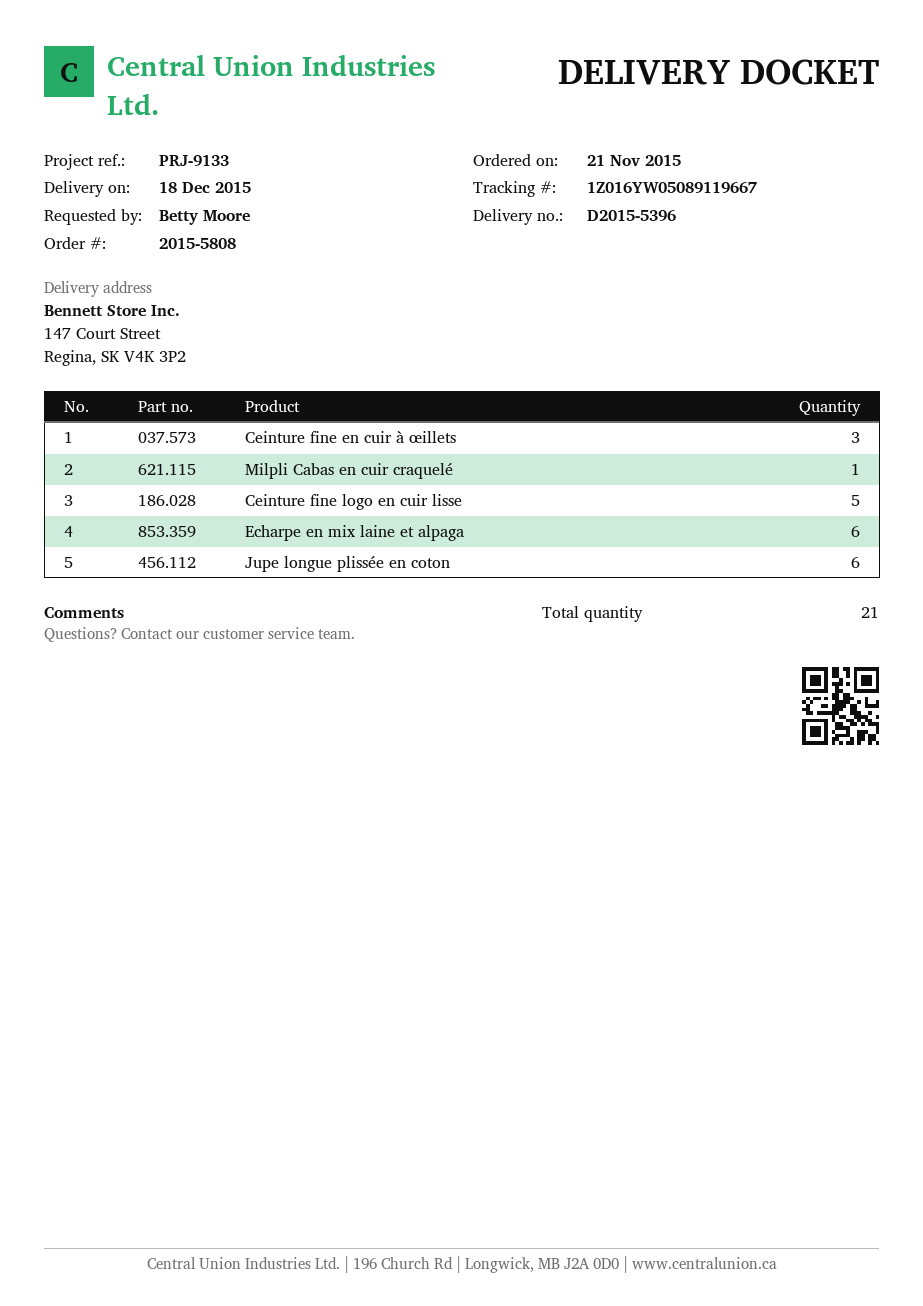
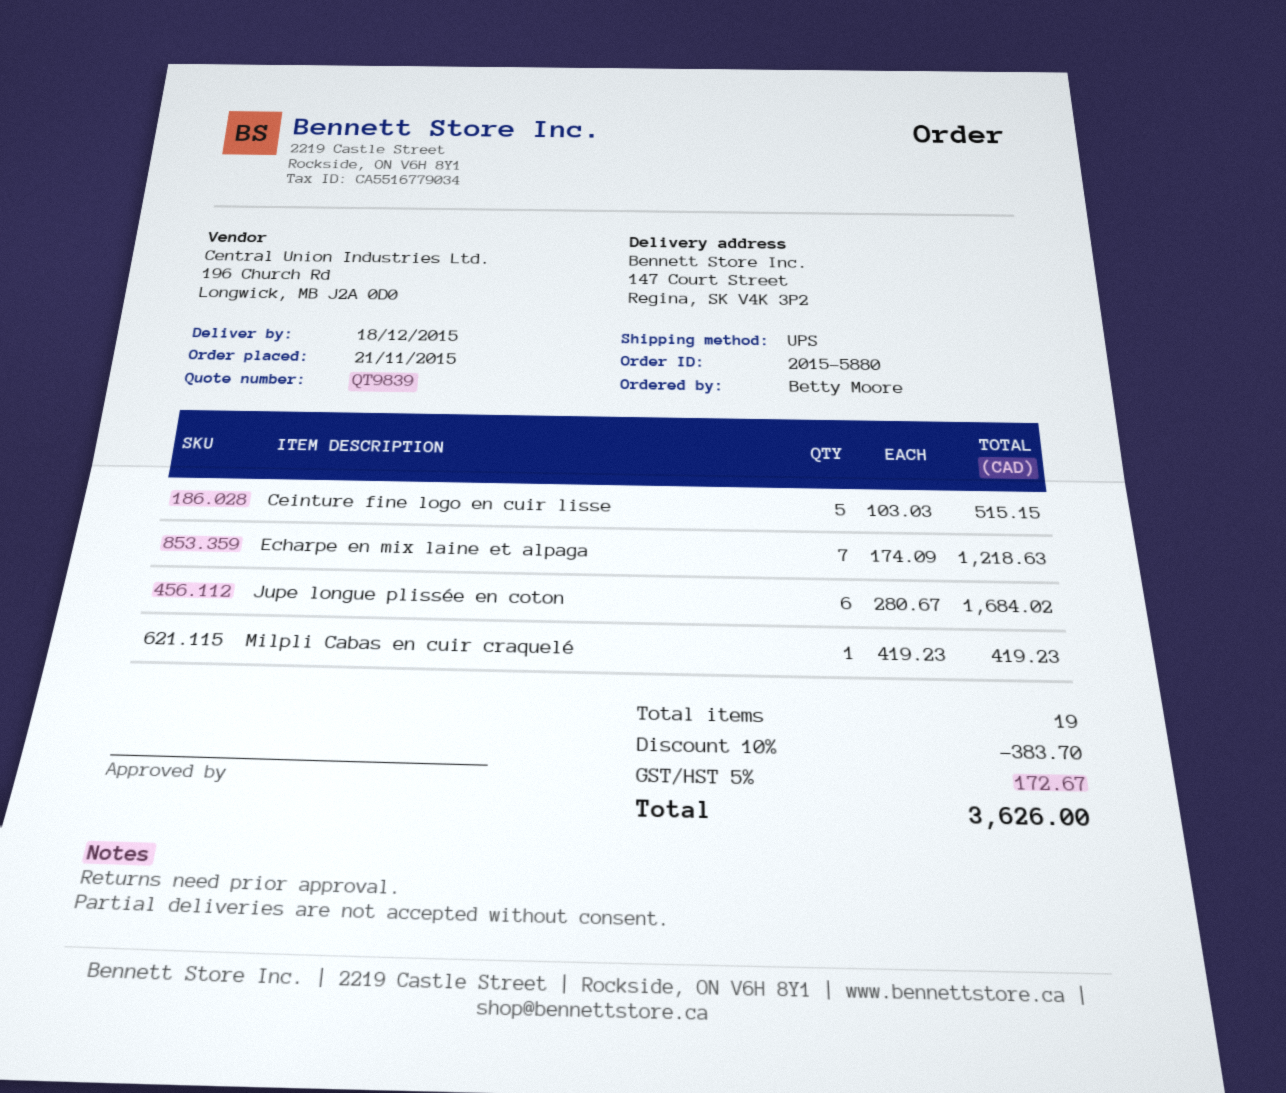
order number: 2015-5808 -> 2015-5880
Ceinture fine en cuir à œillets: 3 -> none
Echarpe en mix laine et alpaga: 6 -> 7
total quantity: 21 -> 19

